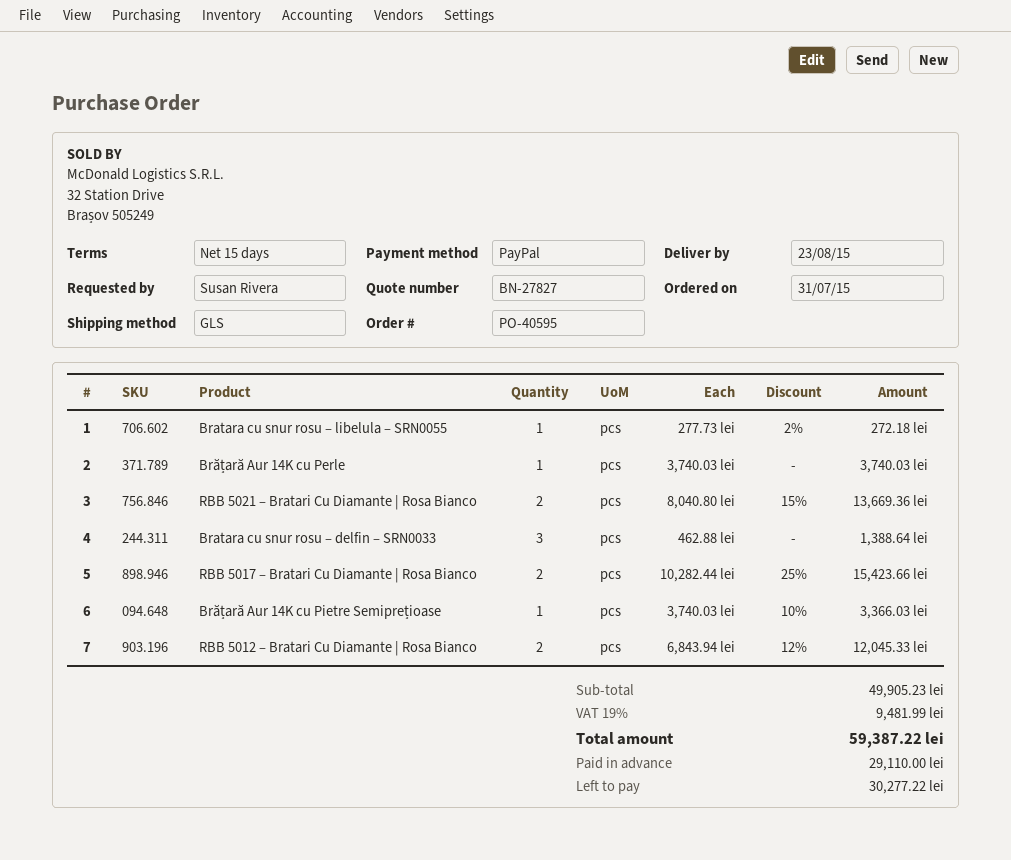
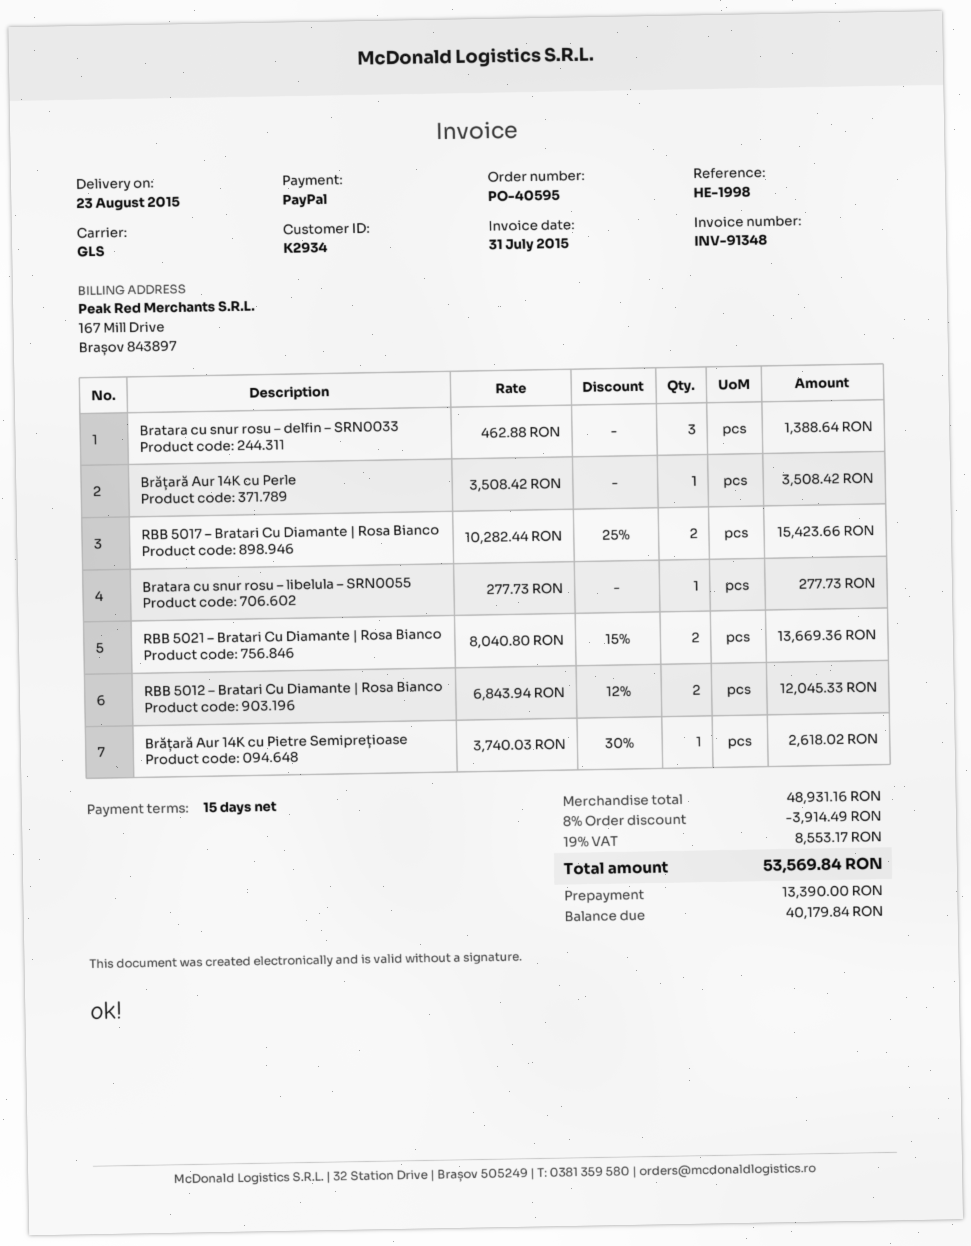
Bratara cu snur rosu – libelula – SRN0055: 1 x 277.73 - 2% = 272.18 -> 1 x 277.73 = 277.73
Brățară Aur 14K cu Perle: 1 x 3740.03 = 3740.03 -> 1 x 3508.42 = 3508.42
Brățară Aur 14K cu Pietre Semiprețioase: 1 x 3740.03 - 10% = 3366.03 -> 1 x 3740.03 - 30% = 2618.02
subtotal: 49905.23 -> 48931.16
discount: none -> 8% = 3914.49
tax: 19% = 9481.99 -> 19% = 8553.17
total: 59387.22 -> 53569.84
deposit: 29110.00 -> 13390.00
balance: 30277.22 -> 40179.84

